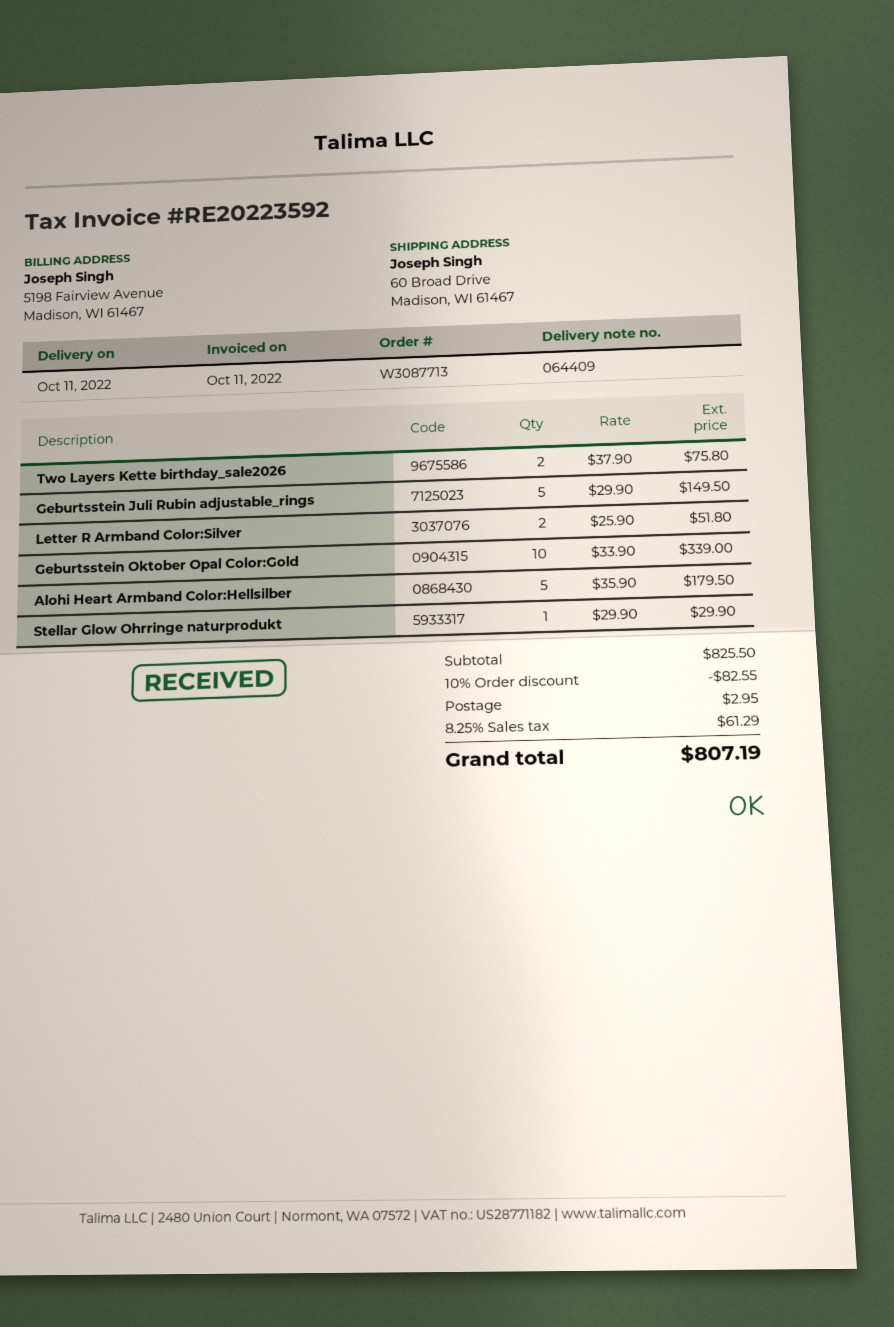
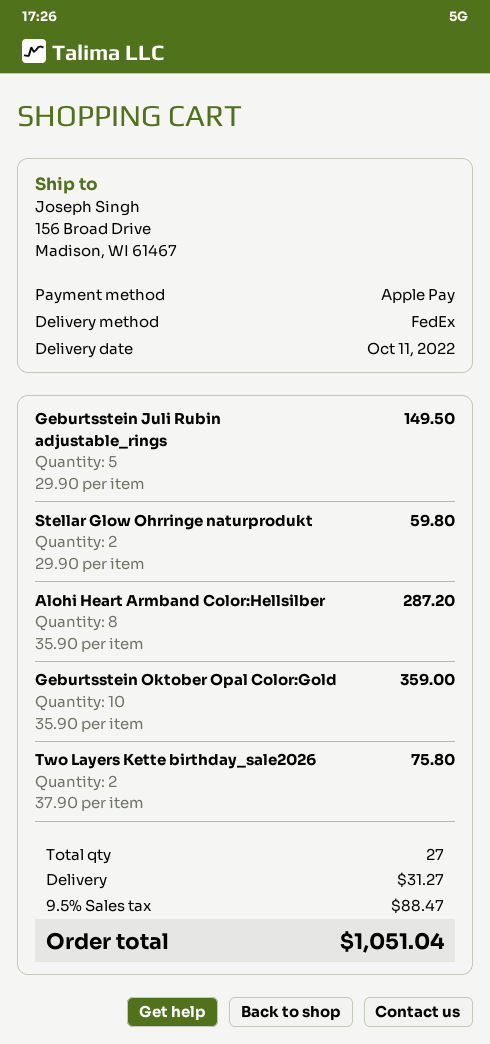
ship to: 60 Broad Drive, Madison, WI 61467 -> 156 Broad Drive, Madison, WI 61467
Letter R Armband Color:Silver: 2 x 25.90 = 51.80 -> none
Geburtsstein Oktober Opal Color:Gold: 10 x 33.90 = 339.00 -> 10 x 35.90 = 359.00
Alohi Heart Armband Color:Hellsilber: 5 x 35.90 = 179.50 -> 8 x 35.90 = 287.20
Stellar Glow Ohrringe naturprodukt: 1 x 29.90 = 29.90 -> 2 x 29.90 = 59.80
discount: 10% = 82.55 -> none
shipping: 2.95 -> 31.27
tax: 8.25% = 61.29 -> 9.5% = 88.47
total: 807.19 -> 1051.04

